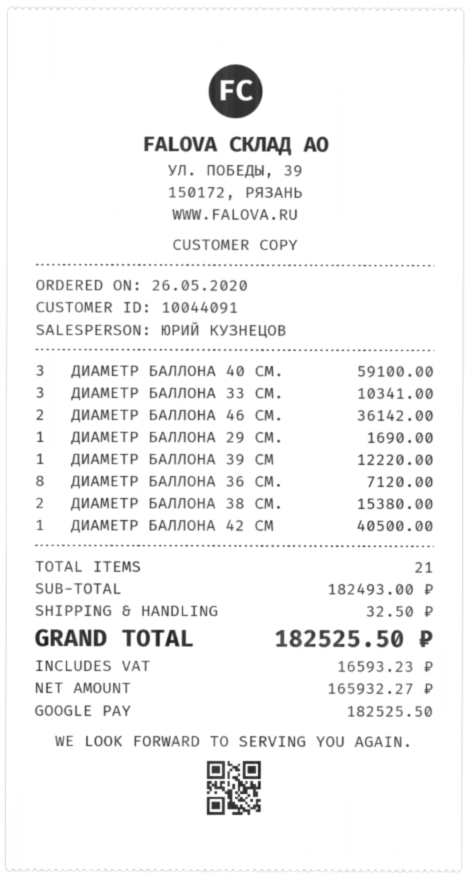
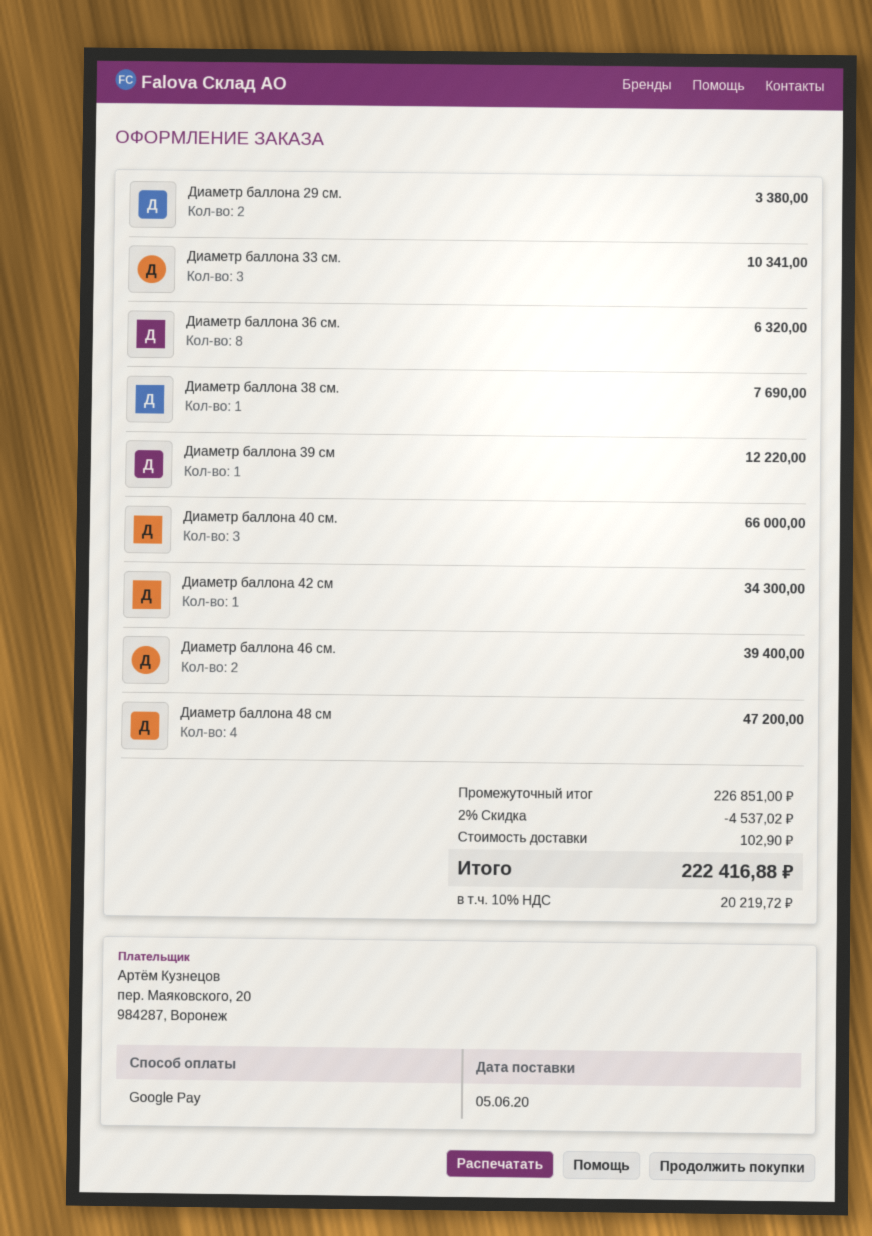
ДИАМЕТР БАЛЛОНА 40 СМ.: 3 for 59100.00 -> 3 for 66000.00
ДИАМЕТР БАЛЛОНА 46 СМ.: 2 for 36142.00 -> 2 for 39400.00
ДИАМЕТР БАЛЛОНА 29 СМ.: 1 for 1690.00 -> 2 for 3380.00
ДИАМЕТР БАЛЛОНА 36 СМ.: 8 for 7120.00 -> 8 for 6320.00
ДИАМЕТР БАЛЛОНА 38 СМ.: 2 for 15380.00 -> 1 for 7690.00
ДИАМЕТР БАЛЛОНА 42 СМ: 1 for 40500.00 -> 1 for 34300.00
Диаметр баллона 48 см: none -> 4 for 47200.00
subtotal: 182493.00 -> 226851.00
discount: none -> 2% = 4537.02
shipping: 32.50 -> 102.90
tax: 16593.23 -> 20219.72
total: 182525.50 -> 222416.88

